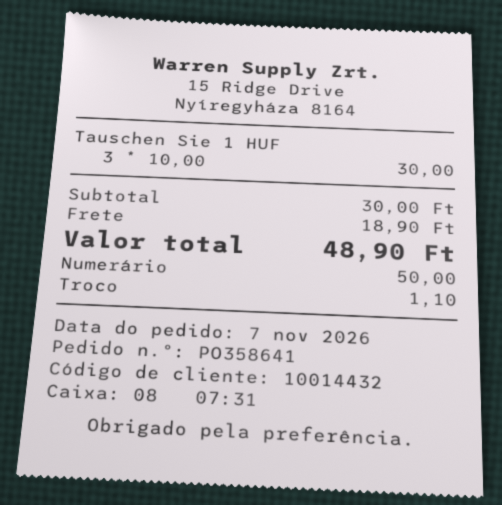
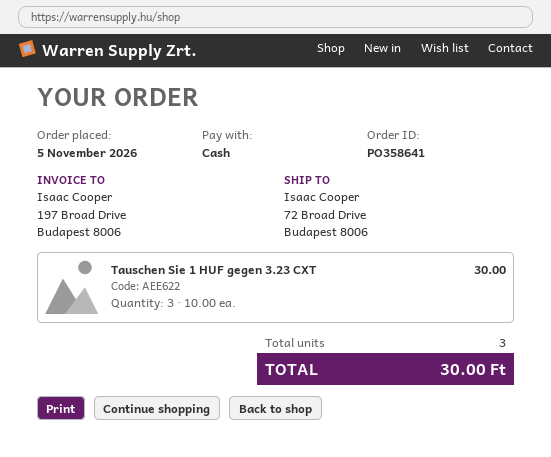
order date: 2026-11-07 -> 2026-11-05
shipping: 18.90 -> none
total: 48.90 -> 30.00

